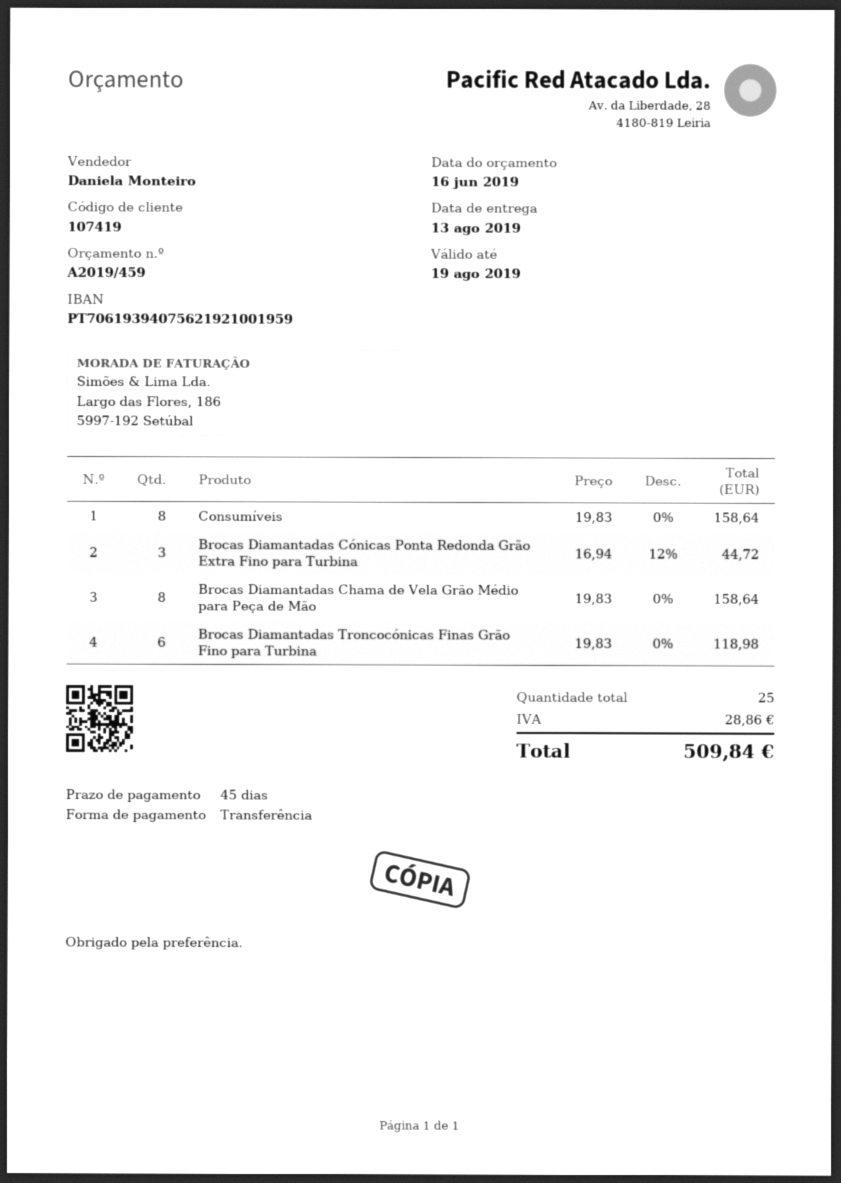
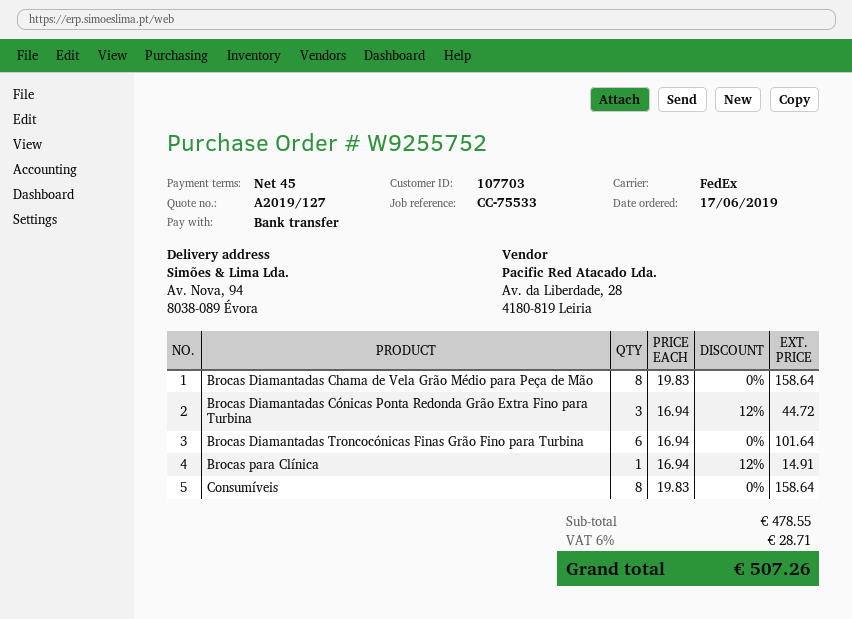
quote number: A2019/459 -> A2019/127
customer number: 107419 -> 107703
Brocas Diamantadas Troncocónicas Finas Grão Fino para Turbina: 6 x 19.83 = 118.98 -> 6 x 16.94 = 101.64
Brocas para Clínica: none -> 1 x 16.94 - 12% = 14.91
tax: 28.86 -> 28.71
total: 509.84 -> 507.26

